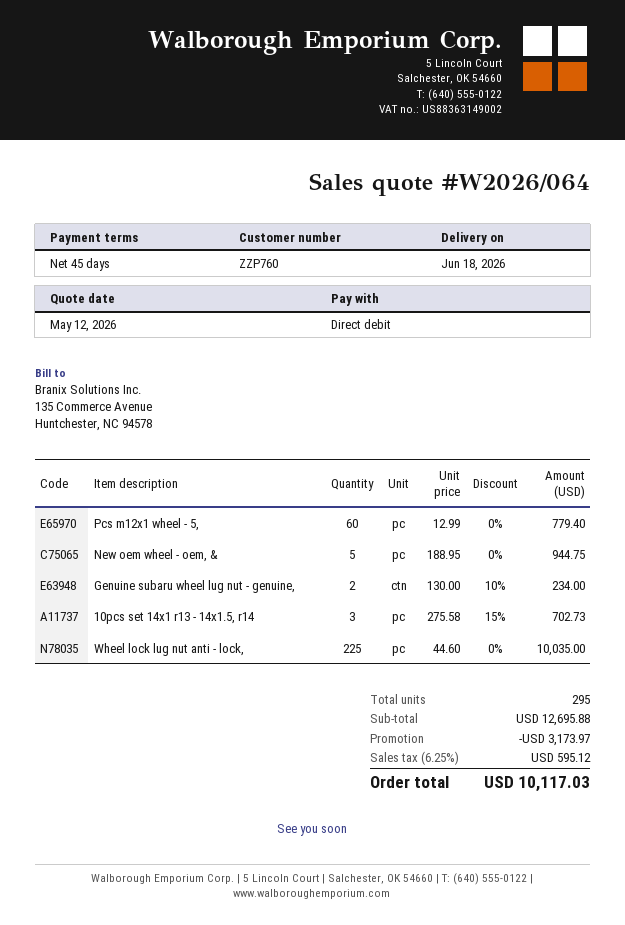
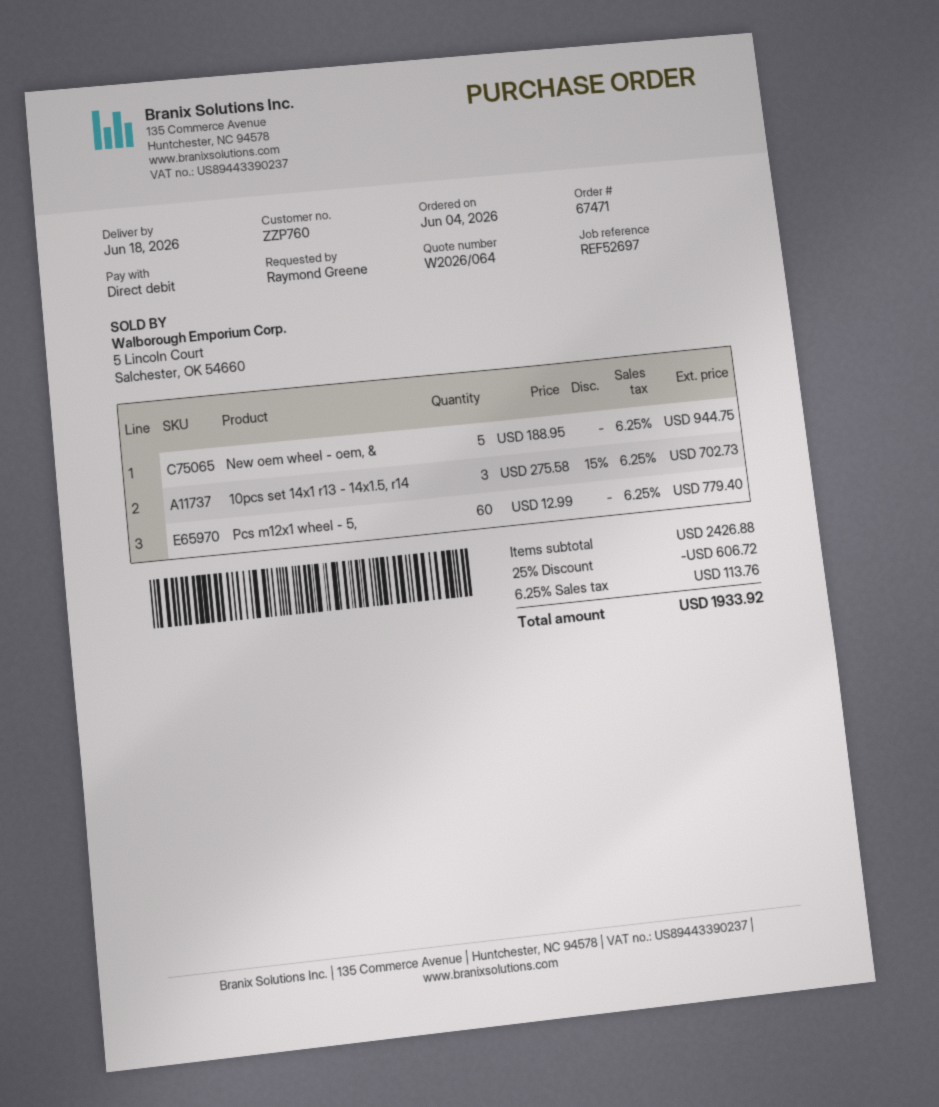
Genuine subaru wheel lug nut - genuine,: 2 x 130.00 - 10% = 234.00 -> none
Wheel lock lug nut anti - lock,: 225 x 44.60 = 10035.00 -> none
subtotal: 12695.88 -> 2426.88
discount: 3173.97 -> 606.72
tax: 6.25% = 595.12 -> 6.25% = 113.76
total: 10117.03 -> 1933.92

